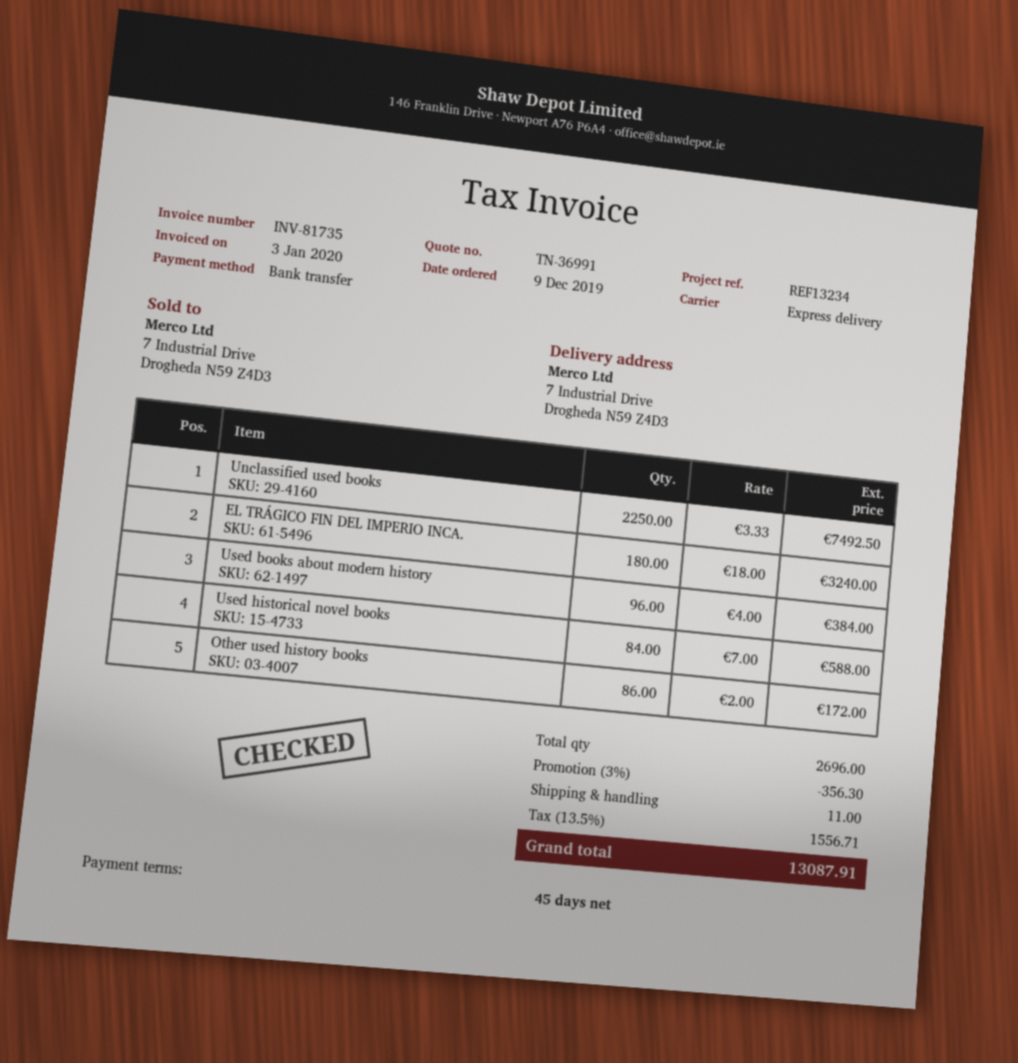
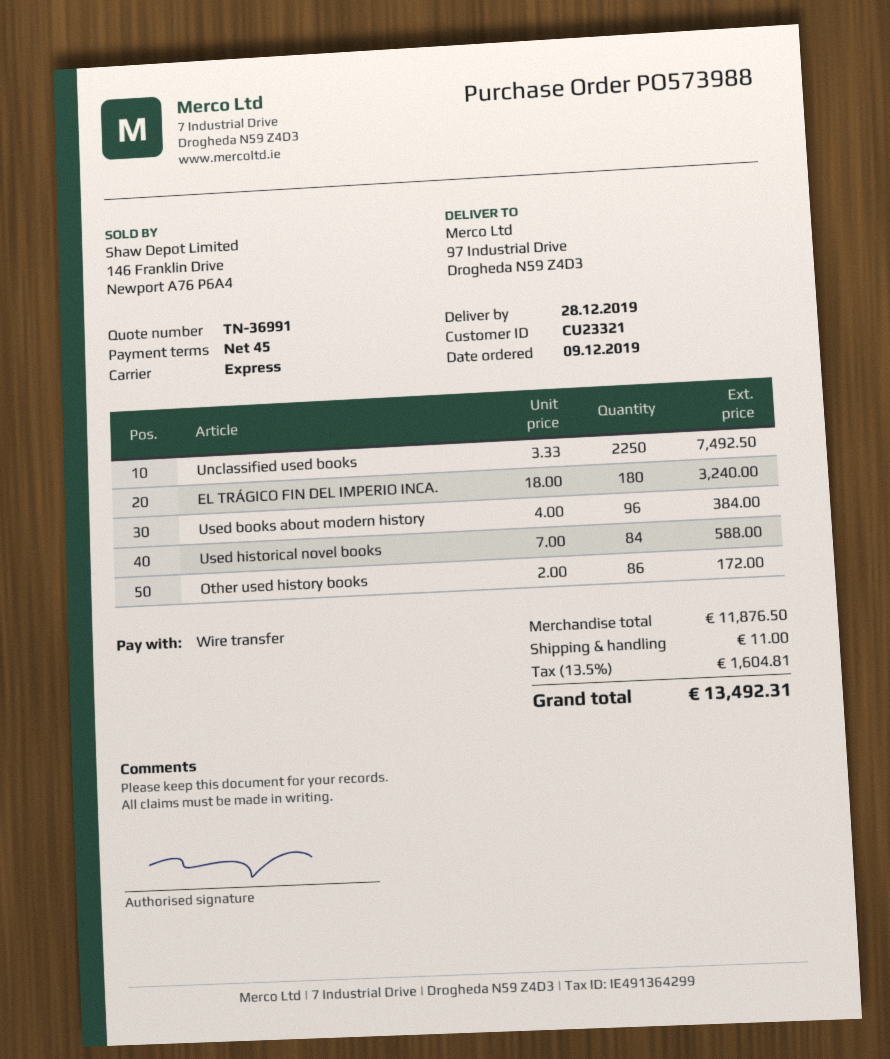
ship to: 7 Industrial Drive, Drogheda N59 Z4D3 -> 97 Industrial Drive, Drogheda N59 Z4D3
discount: 3% = 356.30 -> none
tax: 13.5% = 1556.71 -> 13.5% = 1604.81
total: 13087.91 -> 13492.31

